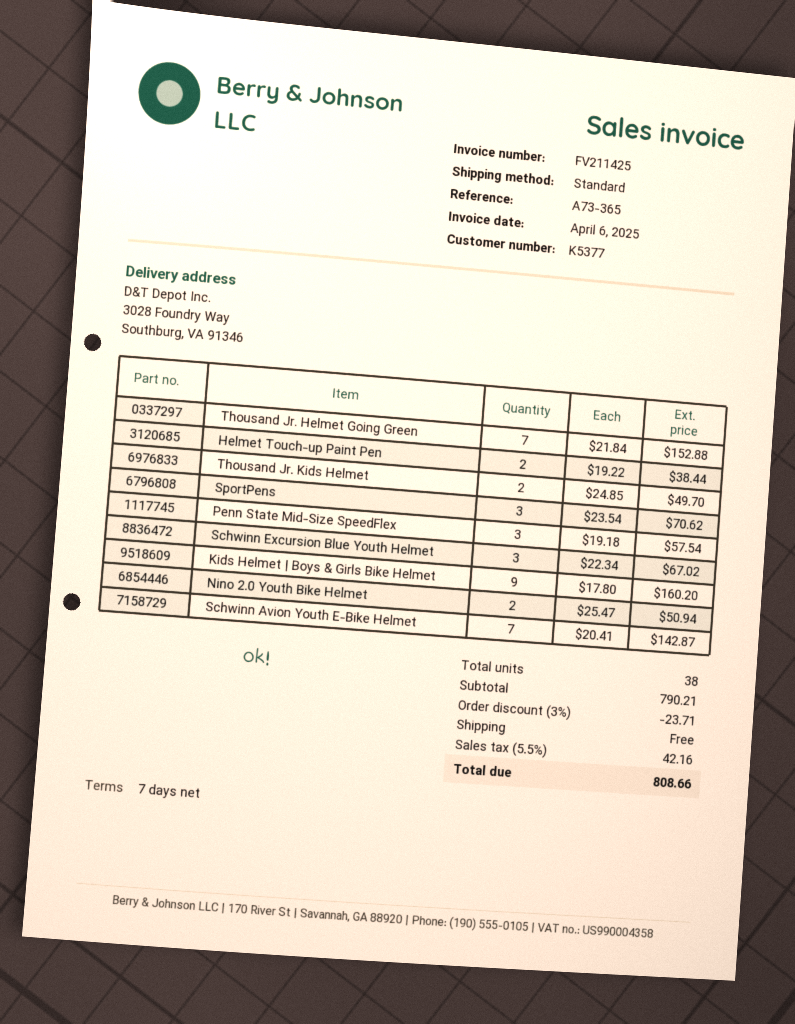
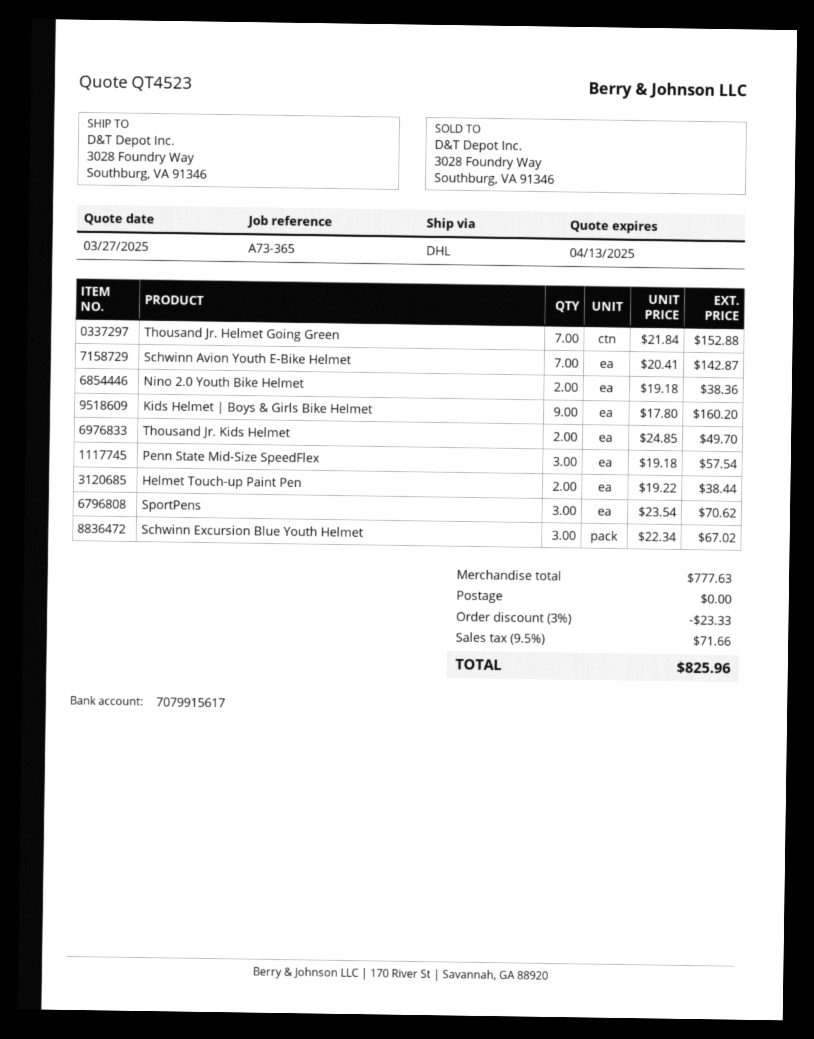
shipping method: standard -> DHL
Nino 2.0 Youth Bike Helmet: 2 x 25.47 = 50.94 -> 2 x 19.18 = 38.36
subtotal: 790.21 -> 777.63
discount: 3% = 23.71 -> 3% = 23.33
tax: 5.5% = 42.16 -> 9.5% = 71.66
total: 808.66 -> 825.96

